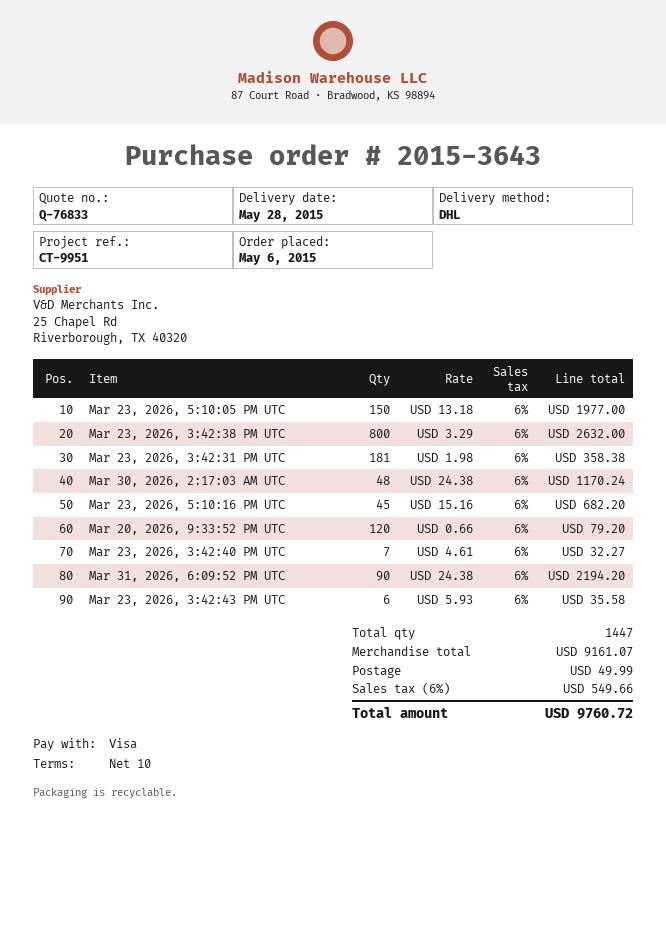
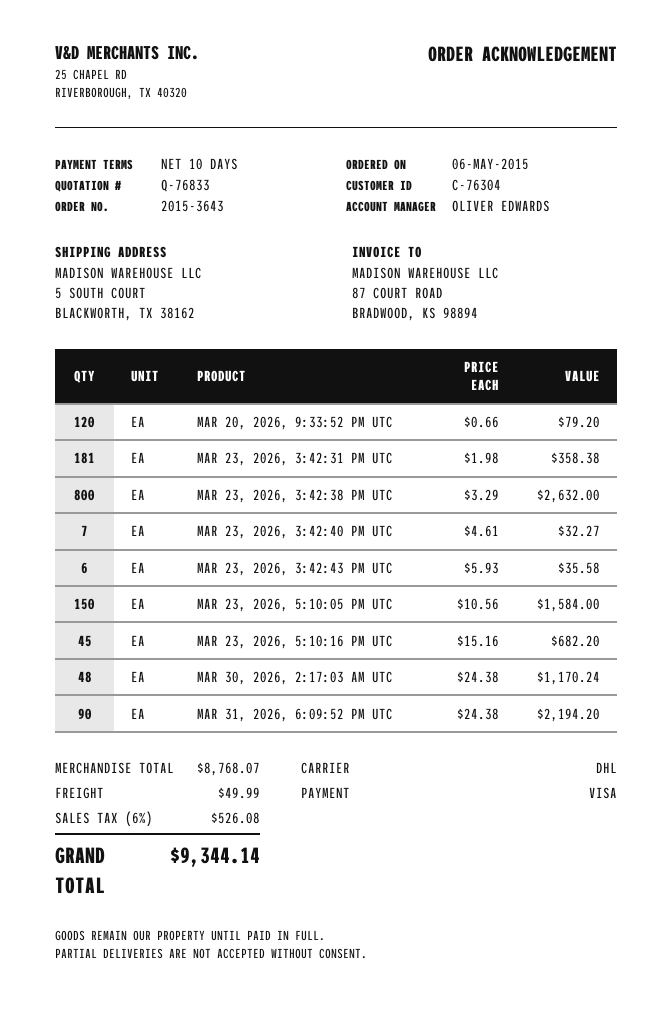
Mar 23, 2026, 5:10:05 PM UTC: 150 x 13.18 = 1977.00 -> 150 x 10.56 = 1584.00
subtotal: 9161.07 -> 8768.07
tax: 6% = 549.66 -> 6% = 526.08
total: 9760.72 -> 9344.14

